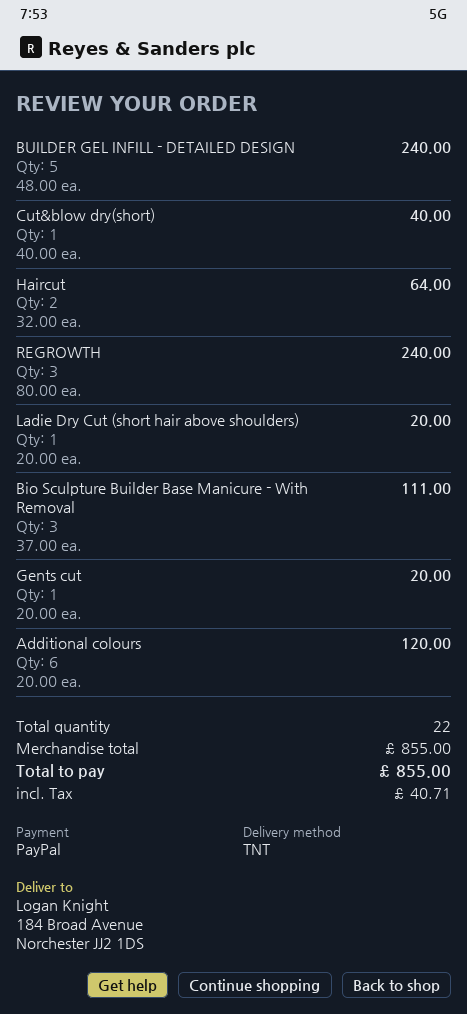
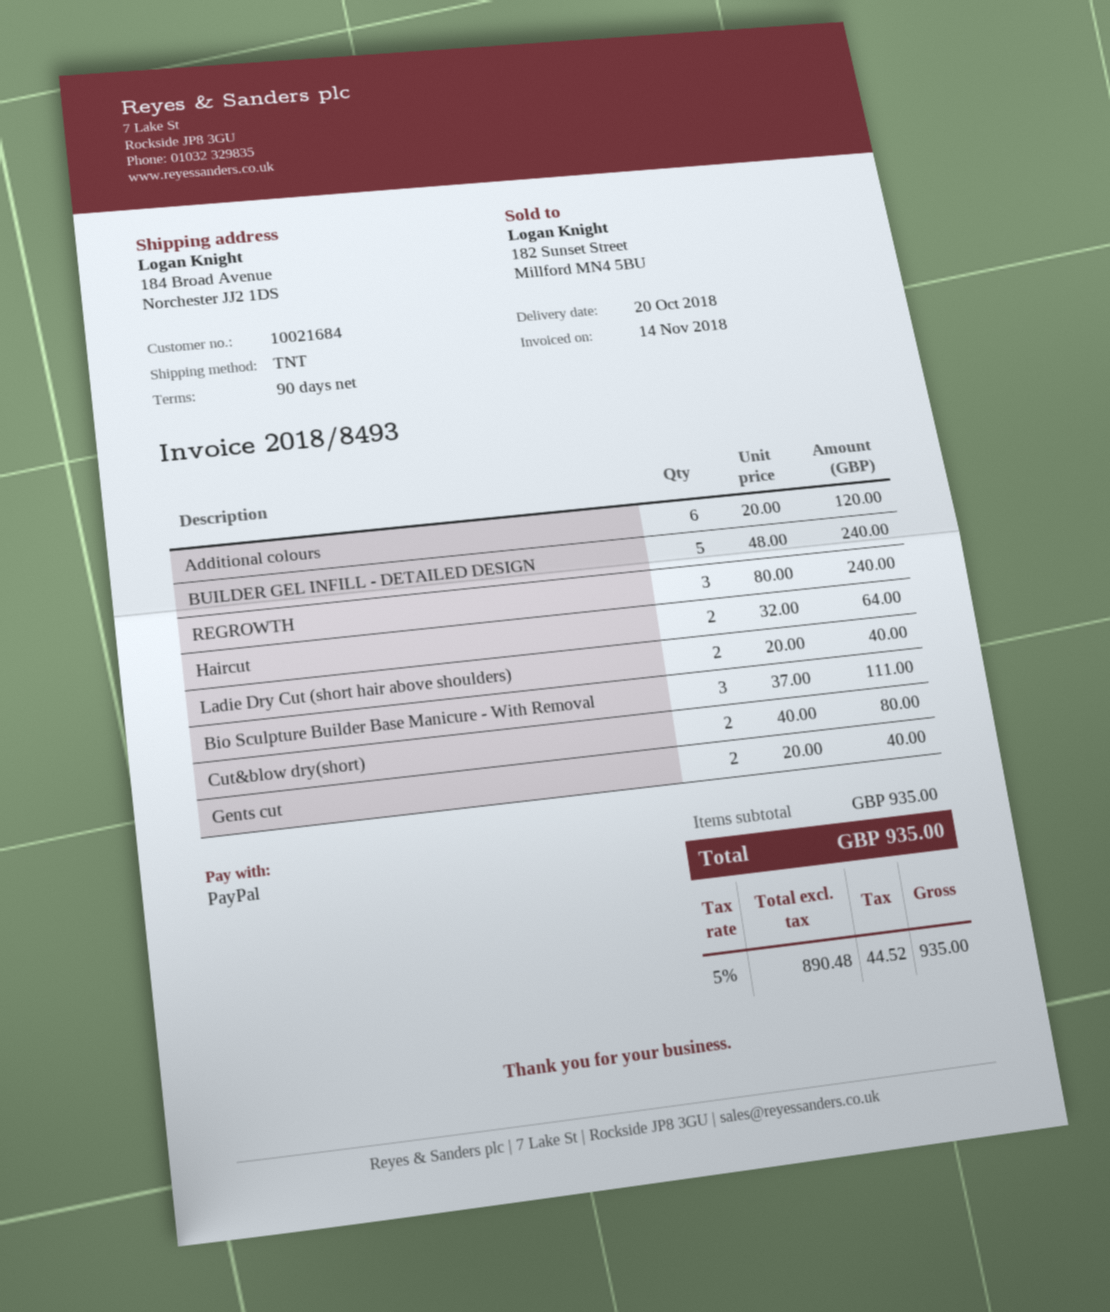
Cut&blow dry(short): 1 x 40.00 = 40.00 -> 2 x 40.00 = 80.00
Ladie Dry Cut (short hair above shoulders): 1 x 20.00 = 20.00 -> 2 x 20.00 = 40.00
Gents cut: 1 x 20.00 = 20.00 -> 2 x 20.00 = 40.00
subtotal: 855.00 -> 935.00
tax: 40.71 -> 44.52
total: 855.00 -> 935.00

